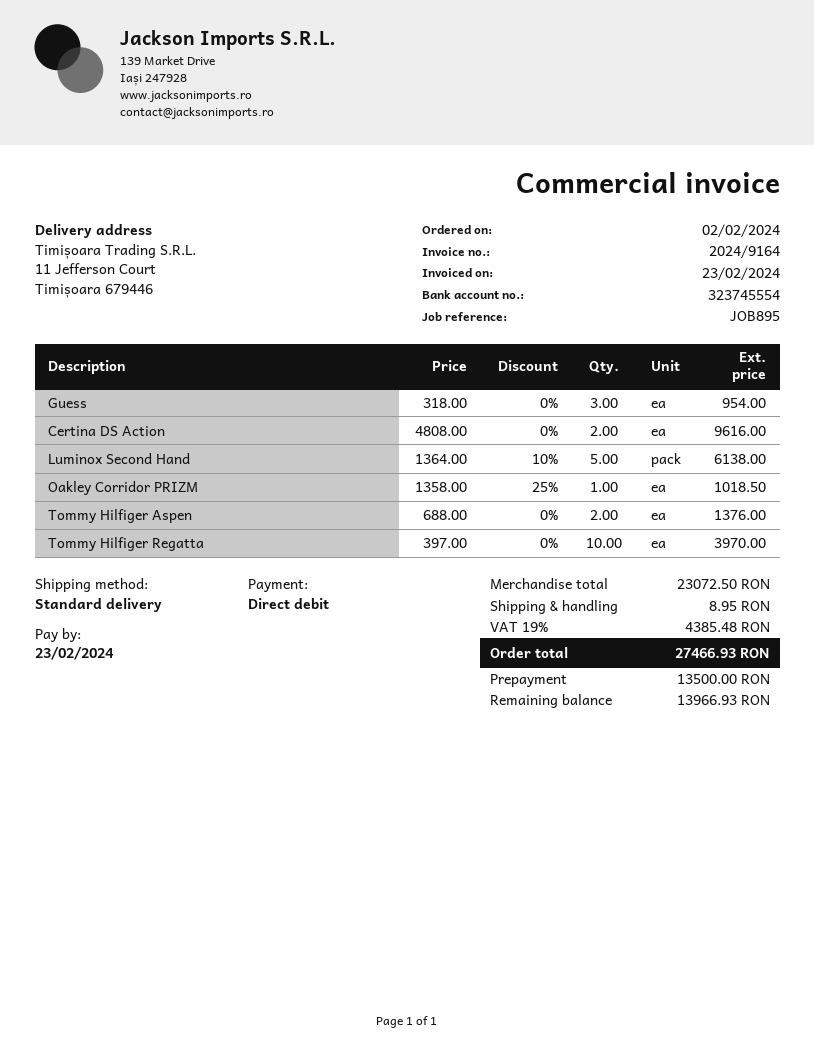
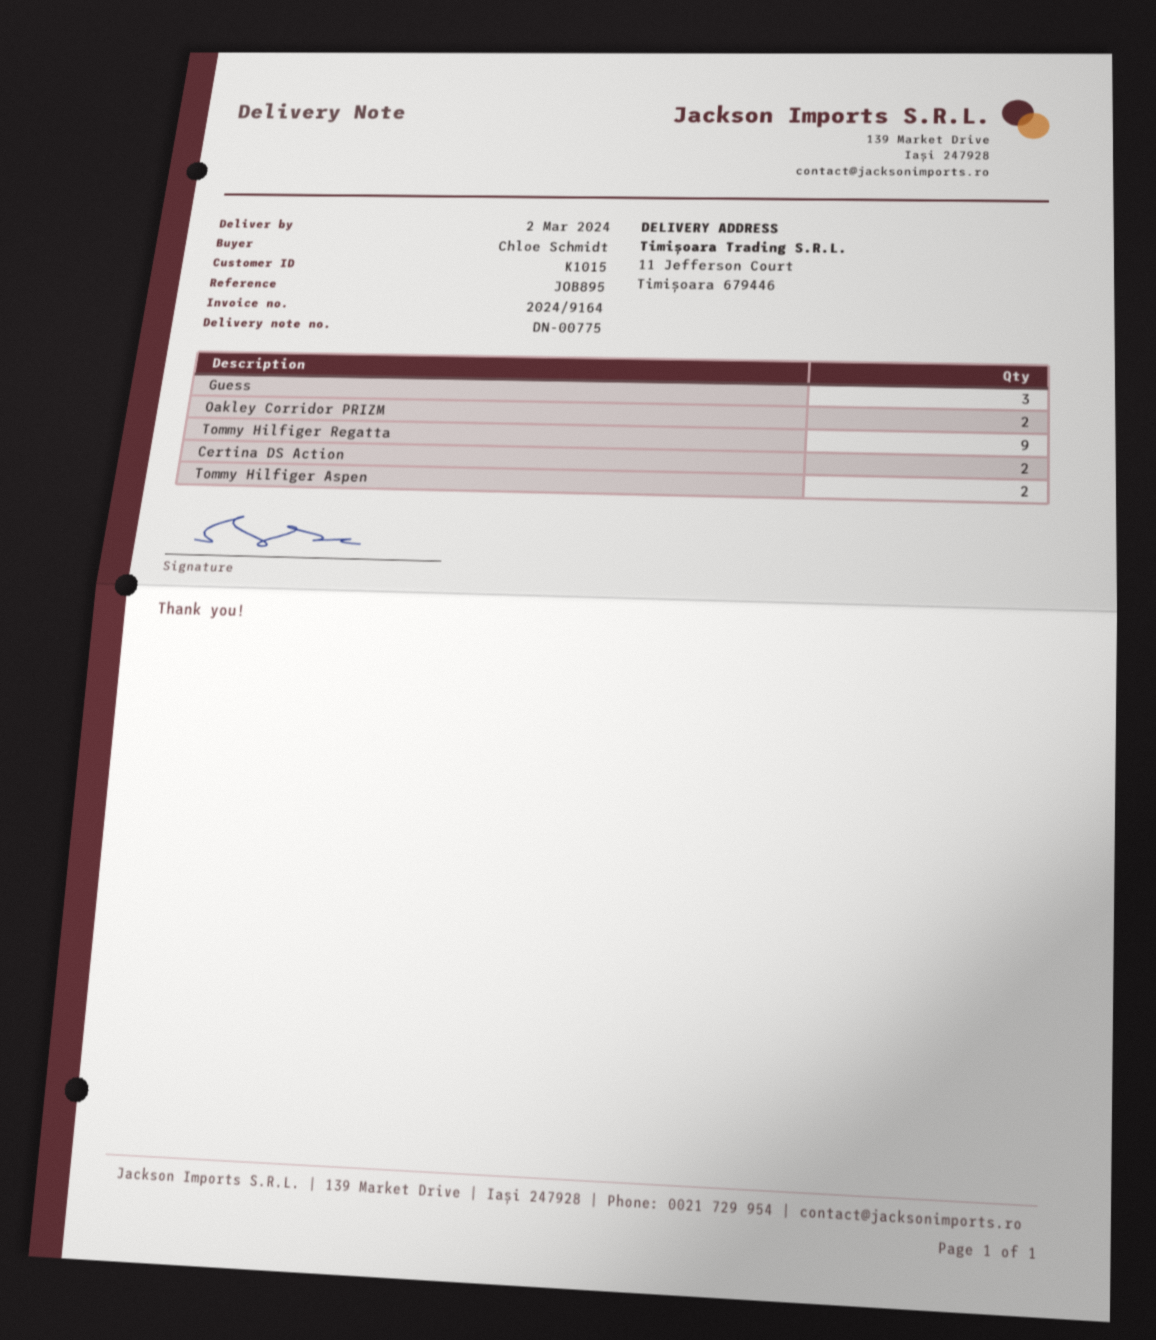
Luminox Second Hand: 5 -> none
Oakley Corridor PRIZM: 1 -> 2
Tommy Hilfiger Regatta: 10 -> 9

